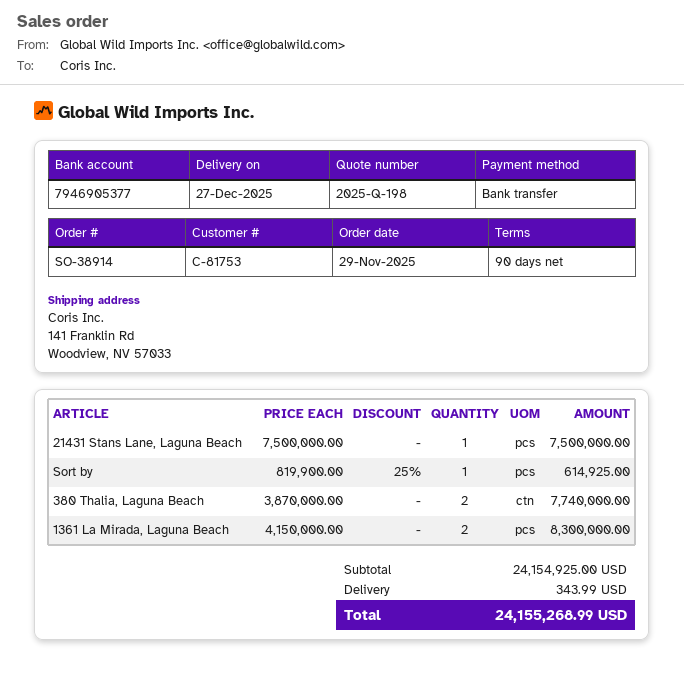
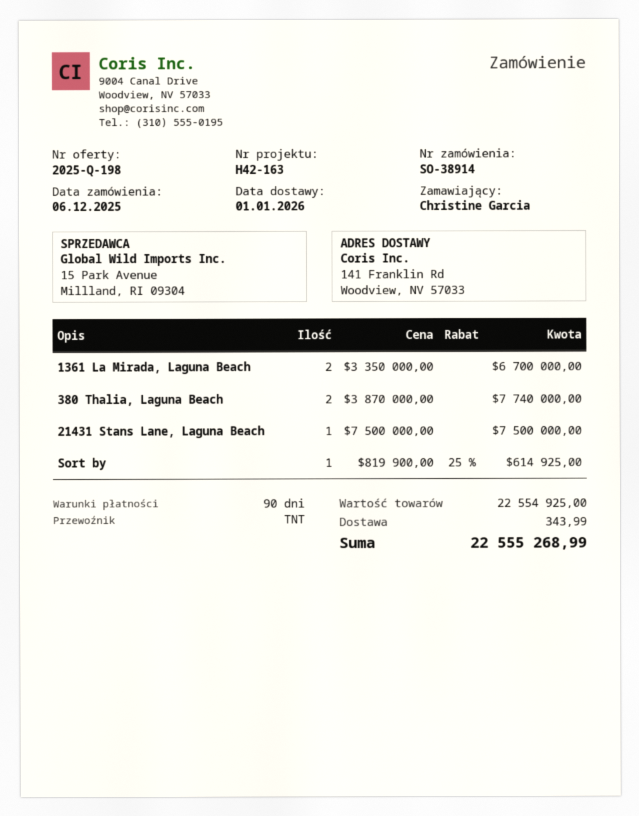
order date: 2025-11-29 -> 2025-12-06
delivery date: 2025-12-27 -> 2026-01-01
1361 La Mirada, Laguna Beach: 2 x 4150000.00 = 8300000.00 -> 2 x 3350000.00 = 6700000.00
subtotal: 24154925.00 -> 22554925.00
total: 24155268.99 -> 22555268.99

